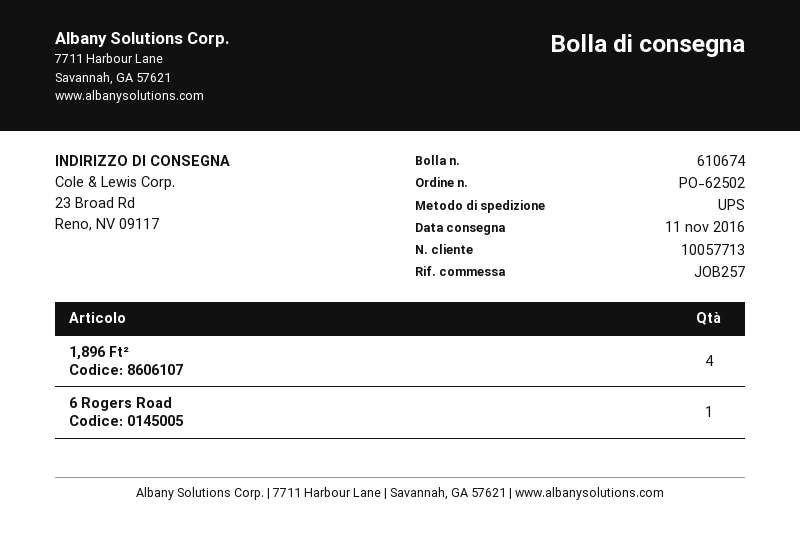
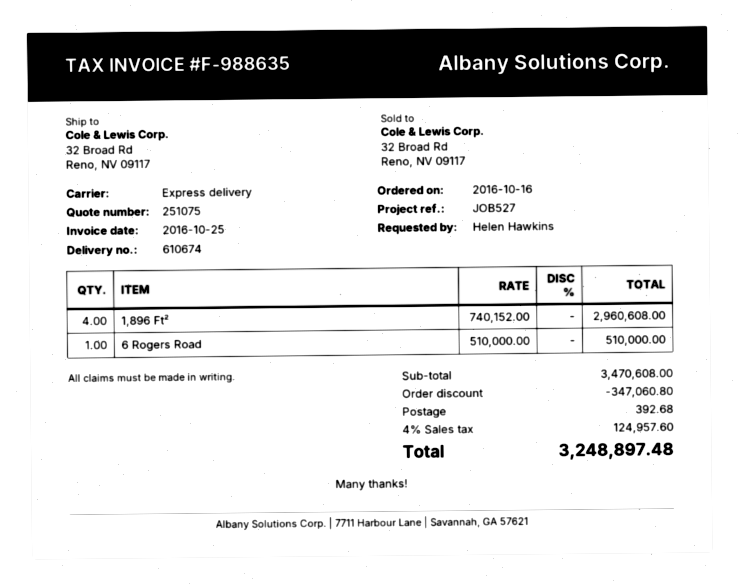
reference: JOB257 -> JOB527
shipping method: UPS -> express
ship to: 23 Broad Rd, Reno, NV 09117 -> 32 Broad Rd, Reno, NV 09117

